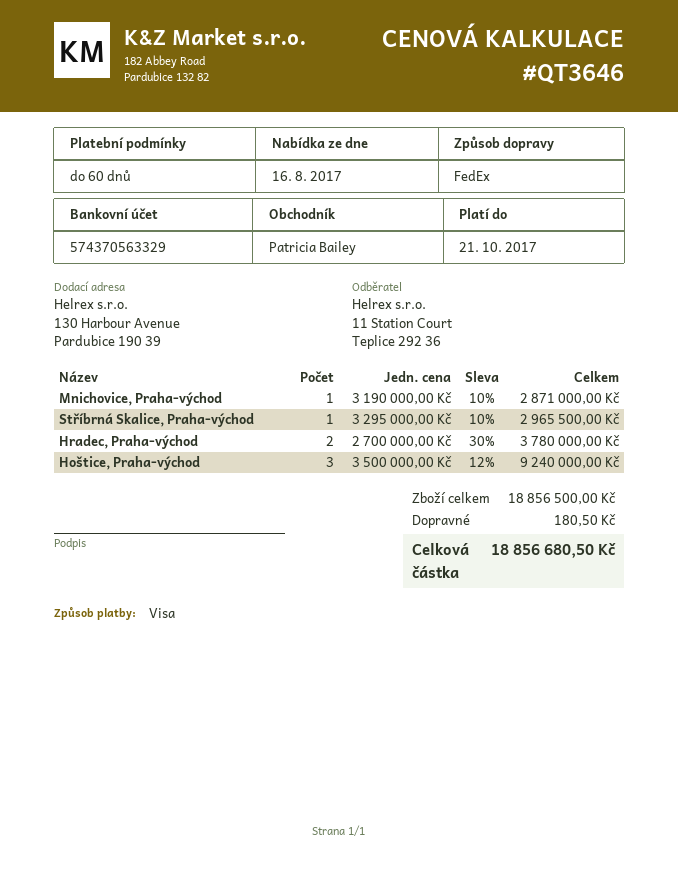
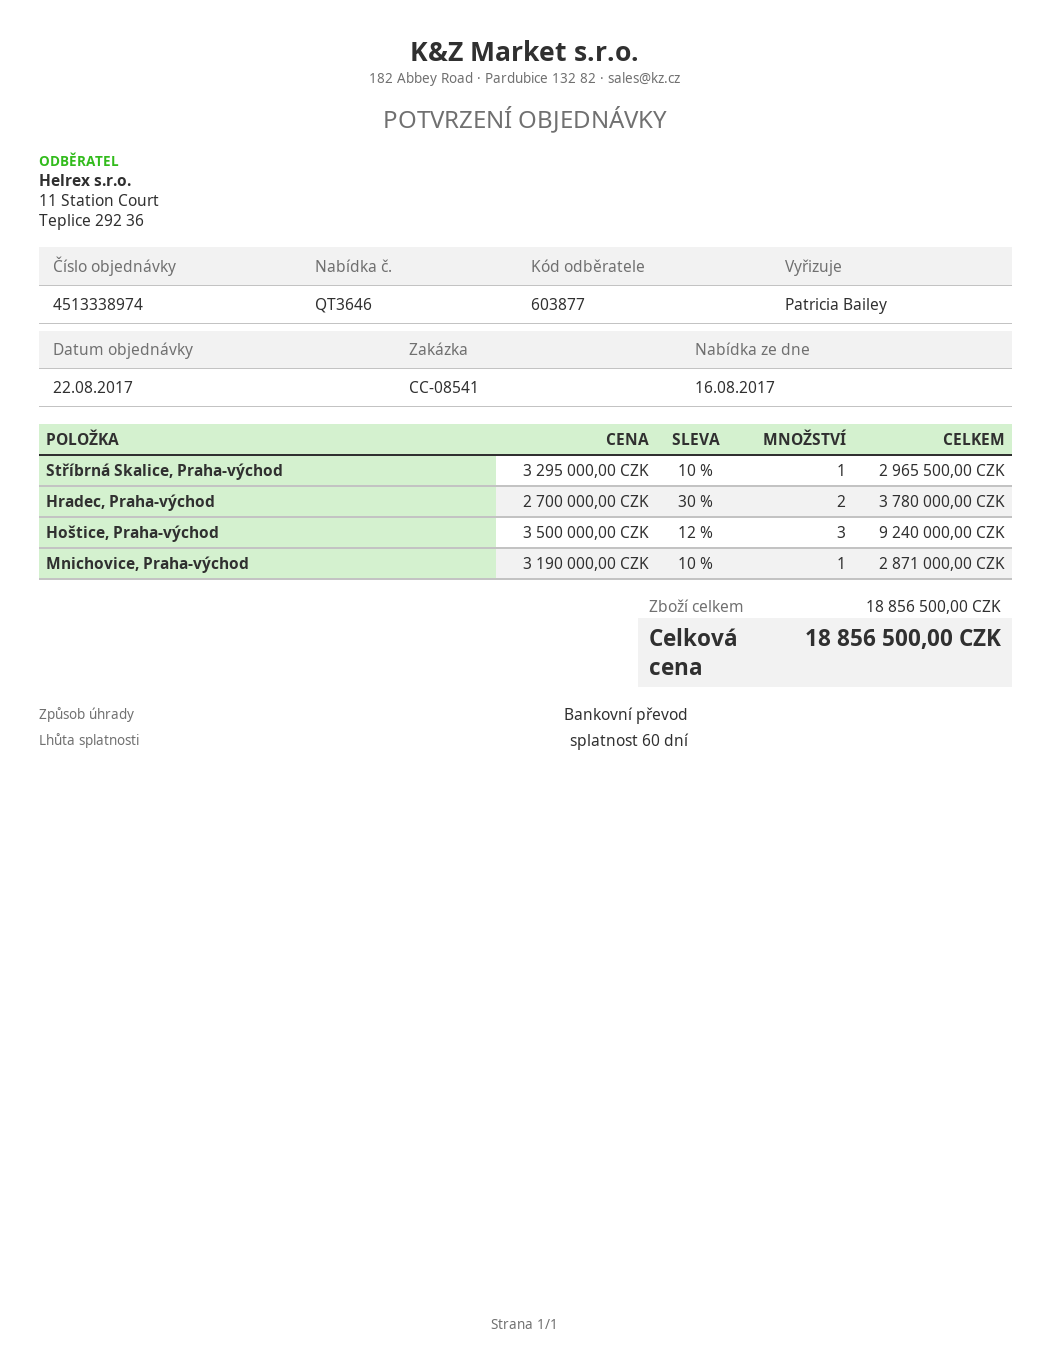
payment method: Visa -> bank transfer
shipping: 180.50 -> none
total: 18856680.50 -> 18856500.00

